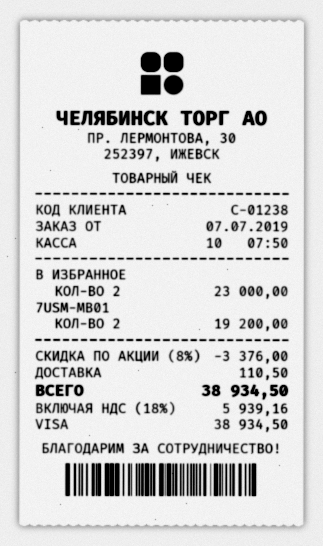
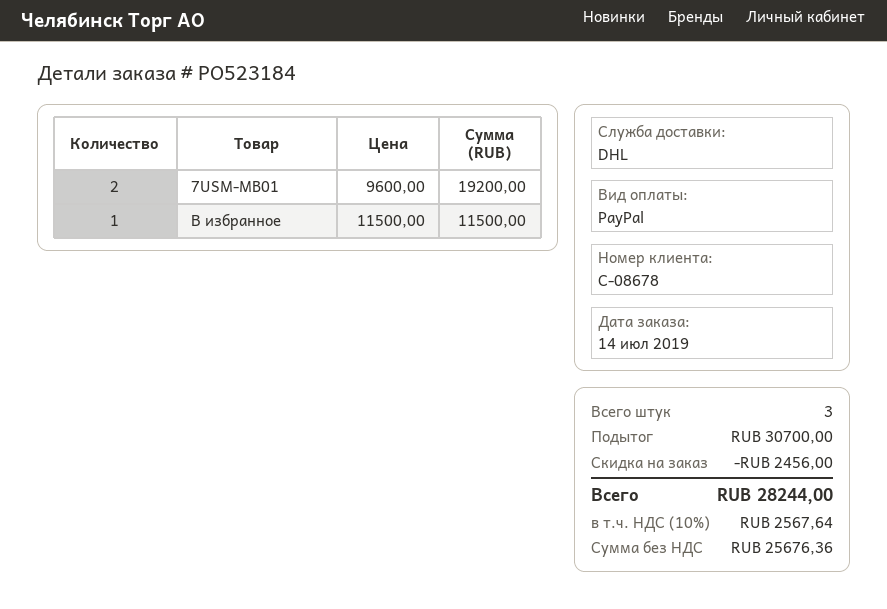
order date: 2019-07-07 -> 2019-07-14
customer number: C-01238 -> C-08678
payment method: Visa -> PayPal
В ИЗБРАННОЕ: 2 for 23000.00 -> 1 for 11500.00
discount: 3376.00 -> 2456.00
shipping: 110.50 -> none
tax: 18% = 5939.16 -> 10% = 2567.64
total: 38934.50 -> 28244.00

